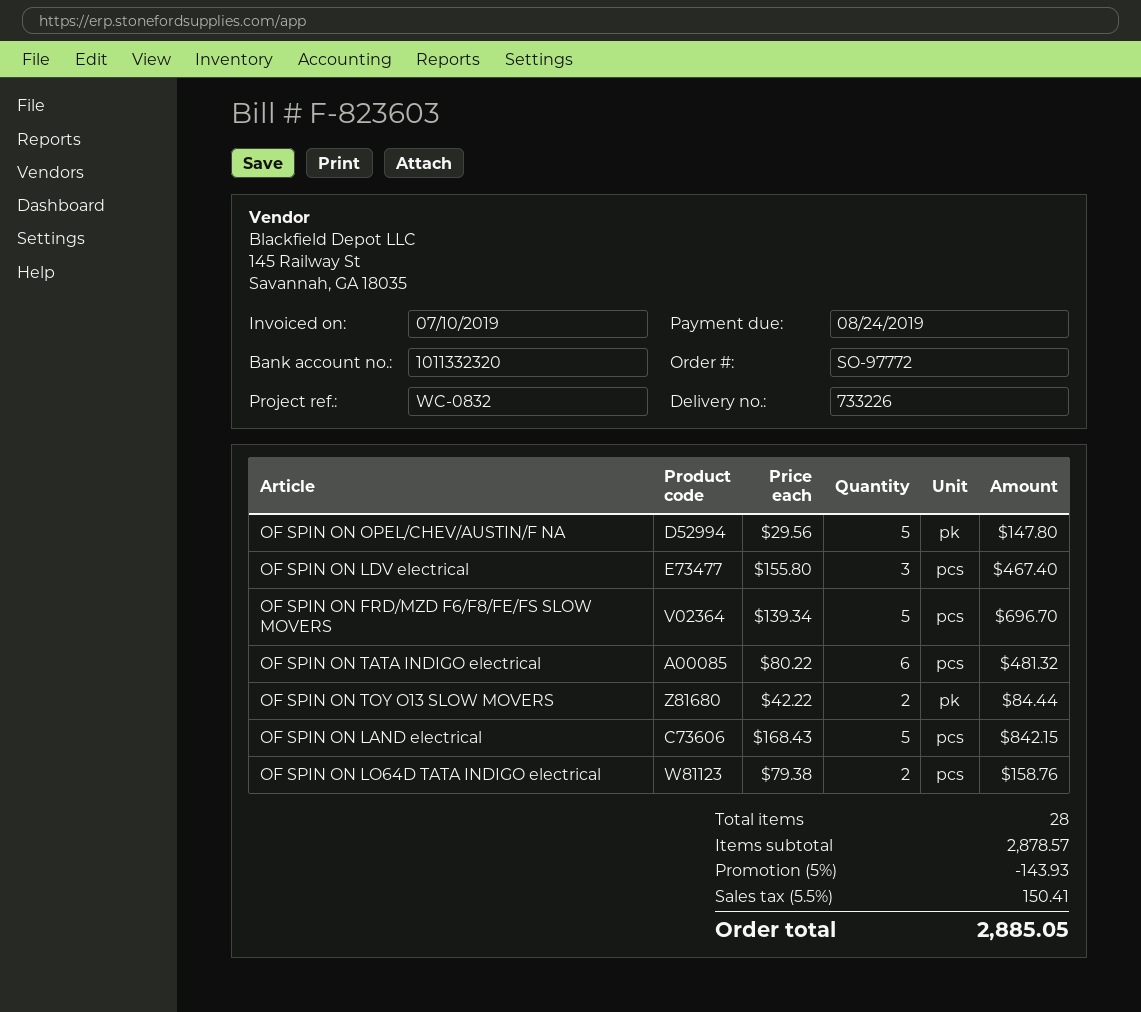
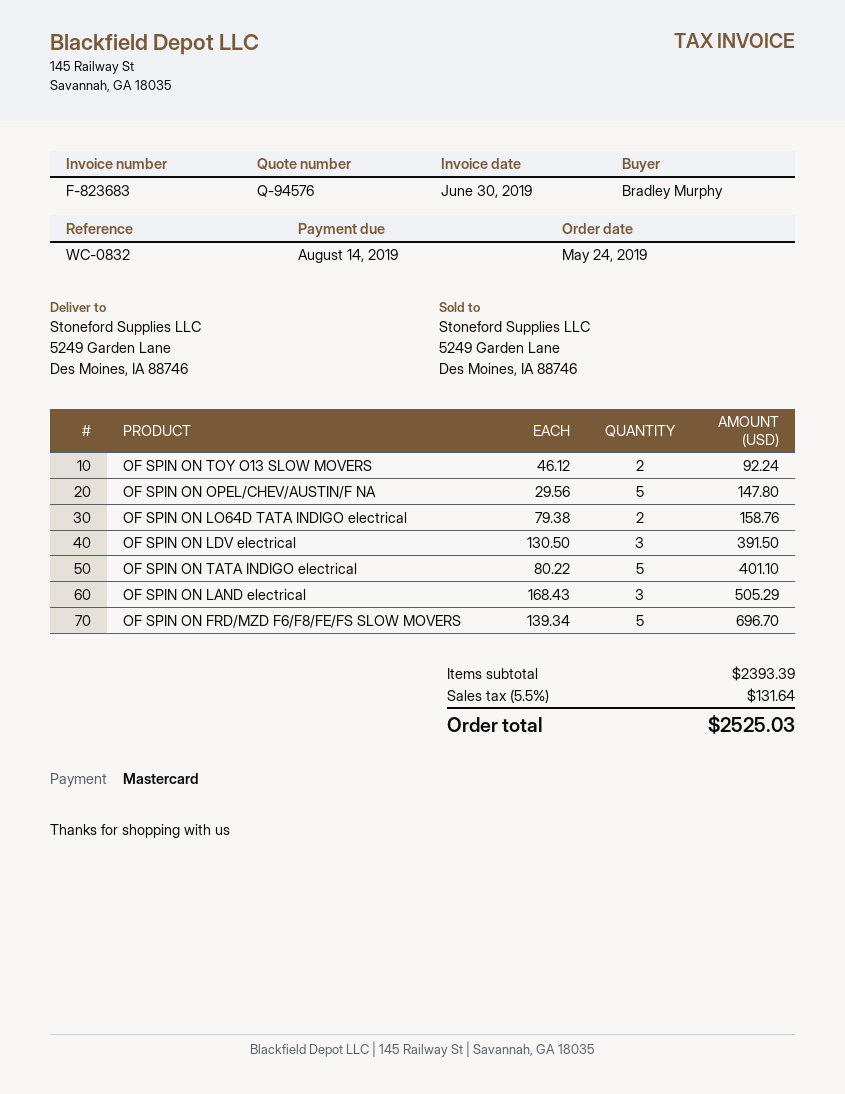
invoice number: F-823603 -> F-823683
invoice date: 2019-07-10 -> 2019-06-30
due date: 2019-08-24 -> 2019-08-14
OF SPIN ON LDV electrical: 3 x 155.80 = 467.40 -> 3 x 130.50 = 391.50
OF SPIN ON TATA INDIGO electrical: 6 x 80.22 = 481.32 -> 5 x 80.22 = 401.10
OF SPIN ON TOY O13 SLOW MOVERS: 2 x 42.22 = 84.44 -> 2 x 46.12 = 92.24
OF SPIN ON LAND electrical: 5 x 168.43 = 842.15 -> 3 x 168.43 = 505.29
subtotal: 2878.57 -> 2393.39
discount: 5% = 143.93 -> none
tax: 5.5% = 150.41 -> 5.5% = 131.64
total: 2885.05 -> 2525.03

